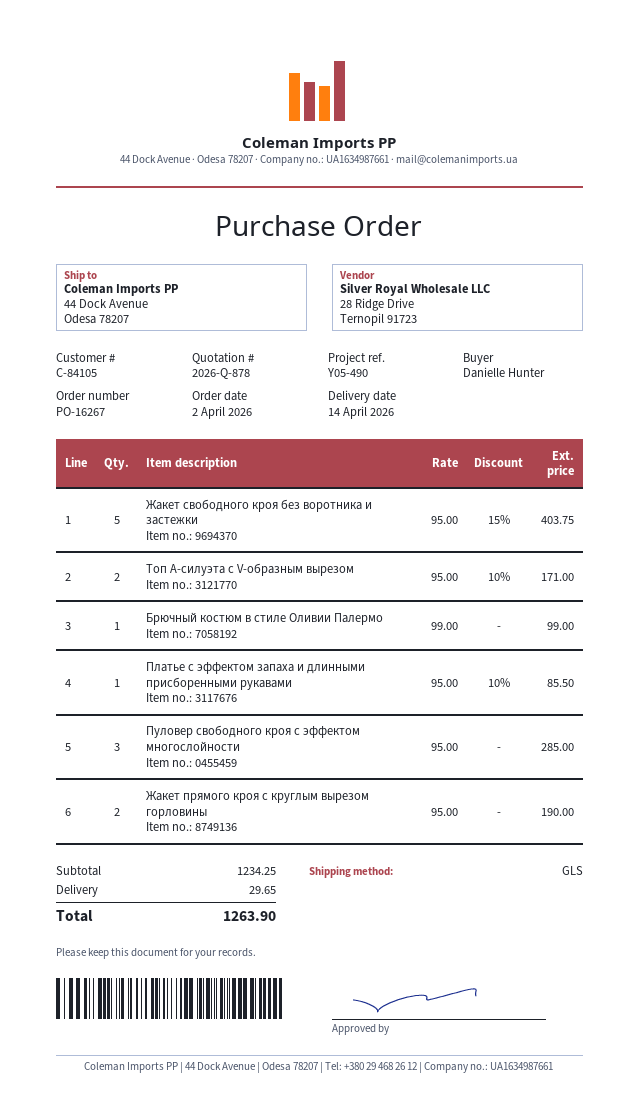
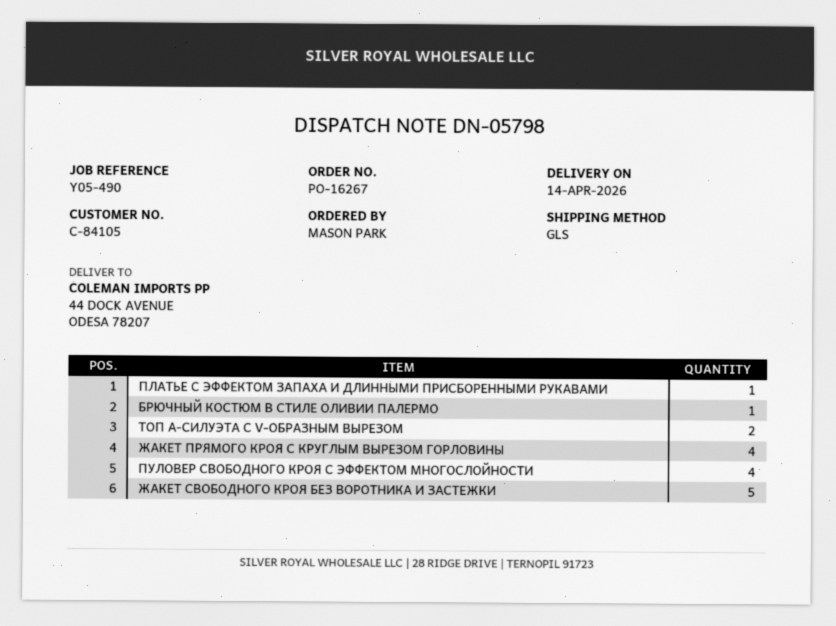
ordered by: Danielle Hunter -> MASON PARK
Пуловер свободного кроя с эффектом многослойности: 3 -> 4
Жакет прямого кроя с круглым вырезом горловины: 2 -> 4

